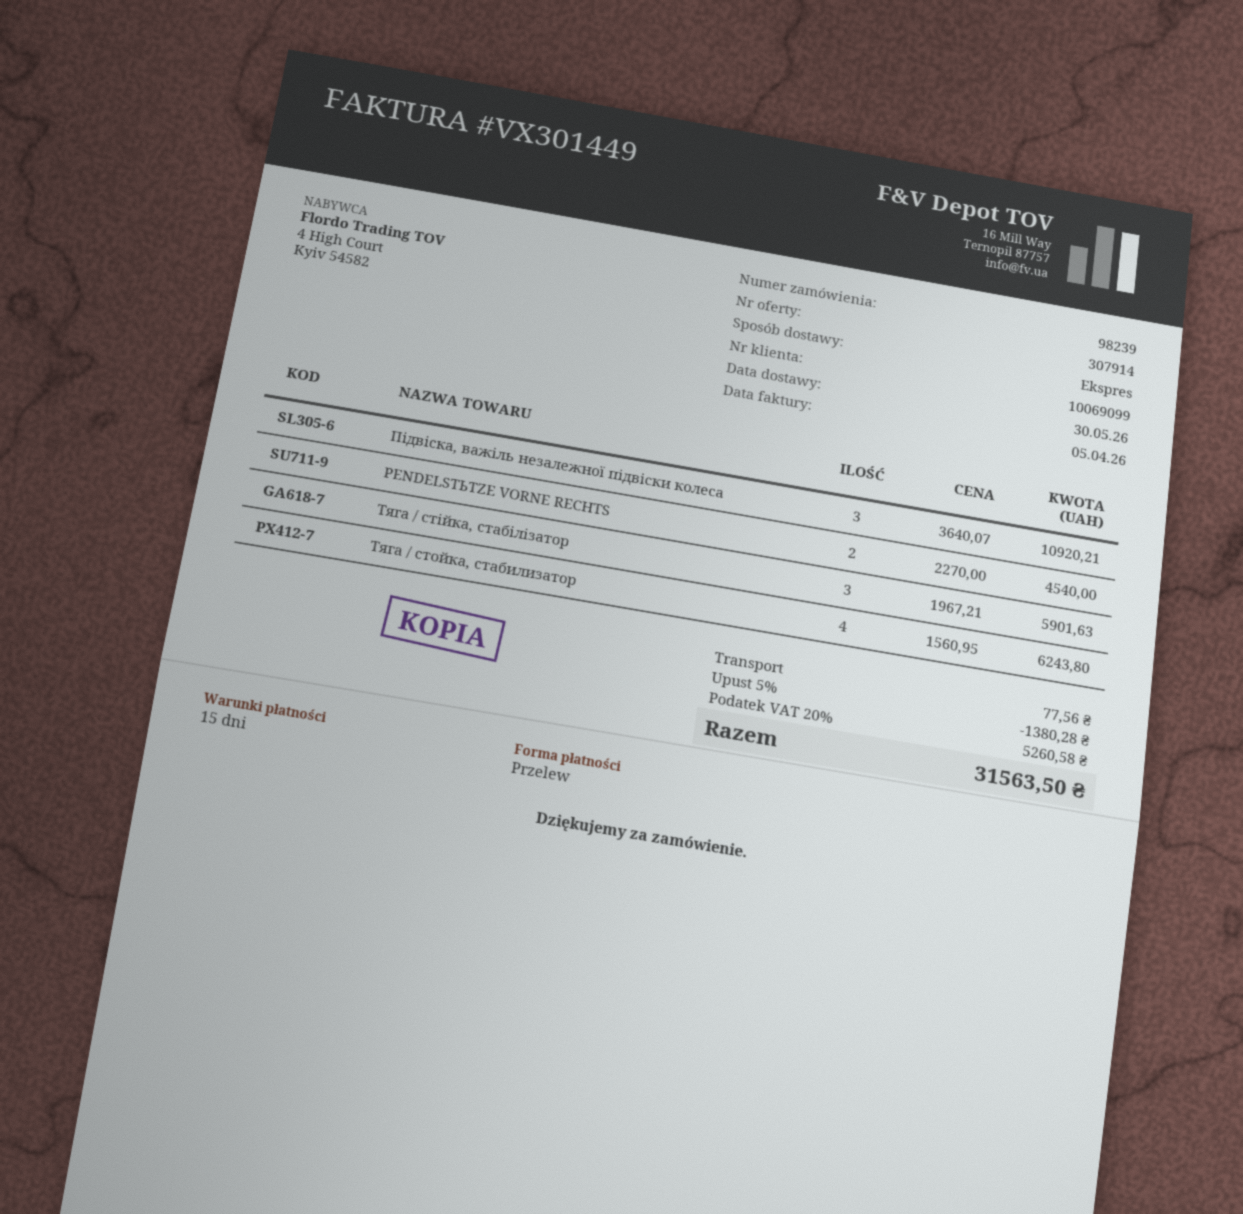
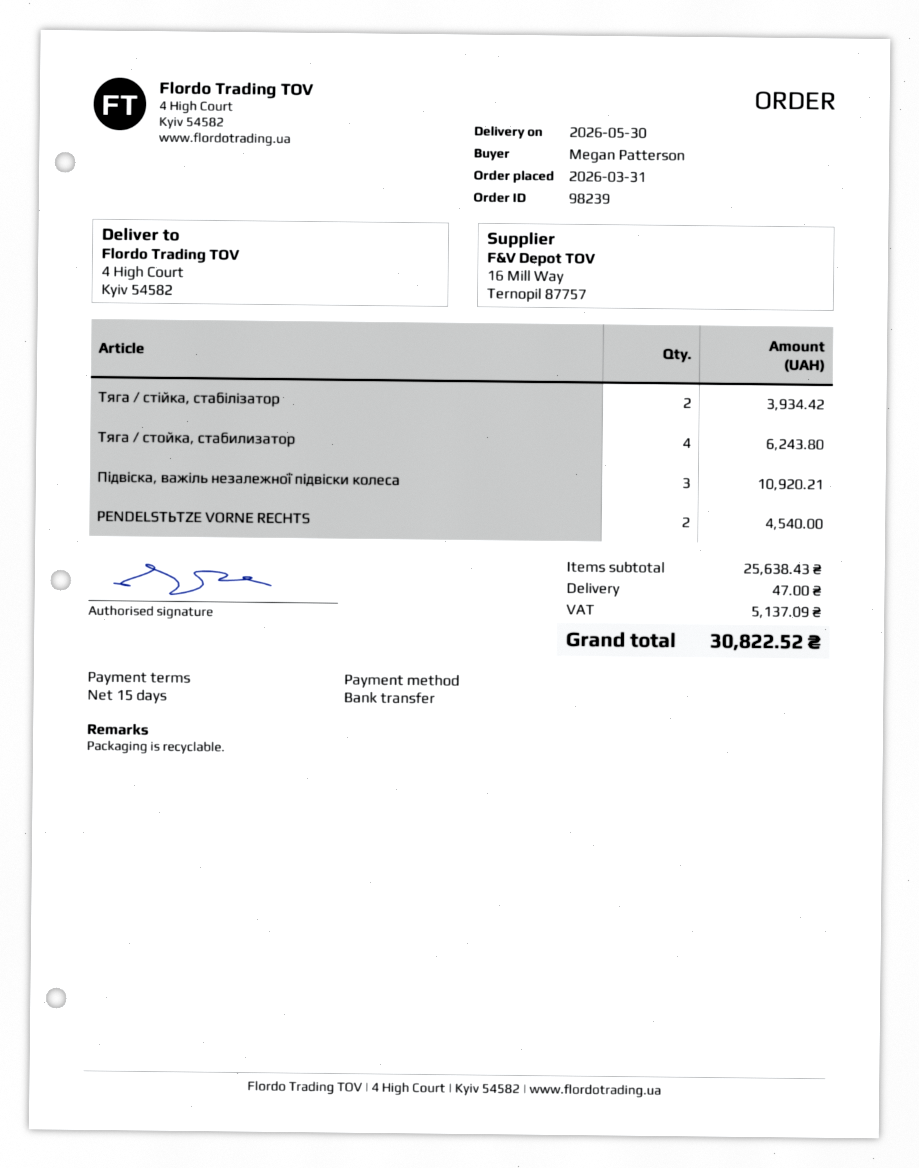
Тяга / стійка, стабілізатор: 3 for 5901.63 -> 2 for 3934.42
discount: 5% = 1380.28 -> none
shipping: 77.56 -> 47.00
tax: 5260.58 -> 5137.09
total: 31563.50 -> 30822.52

